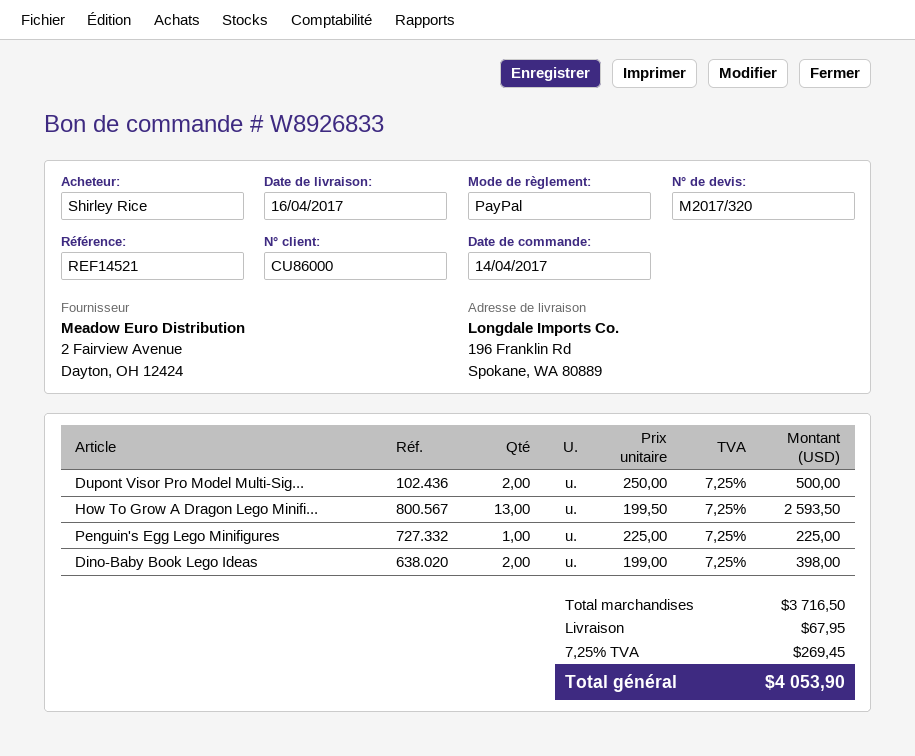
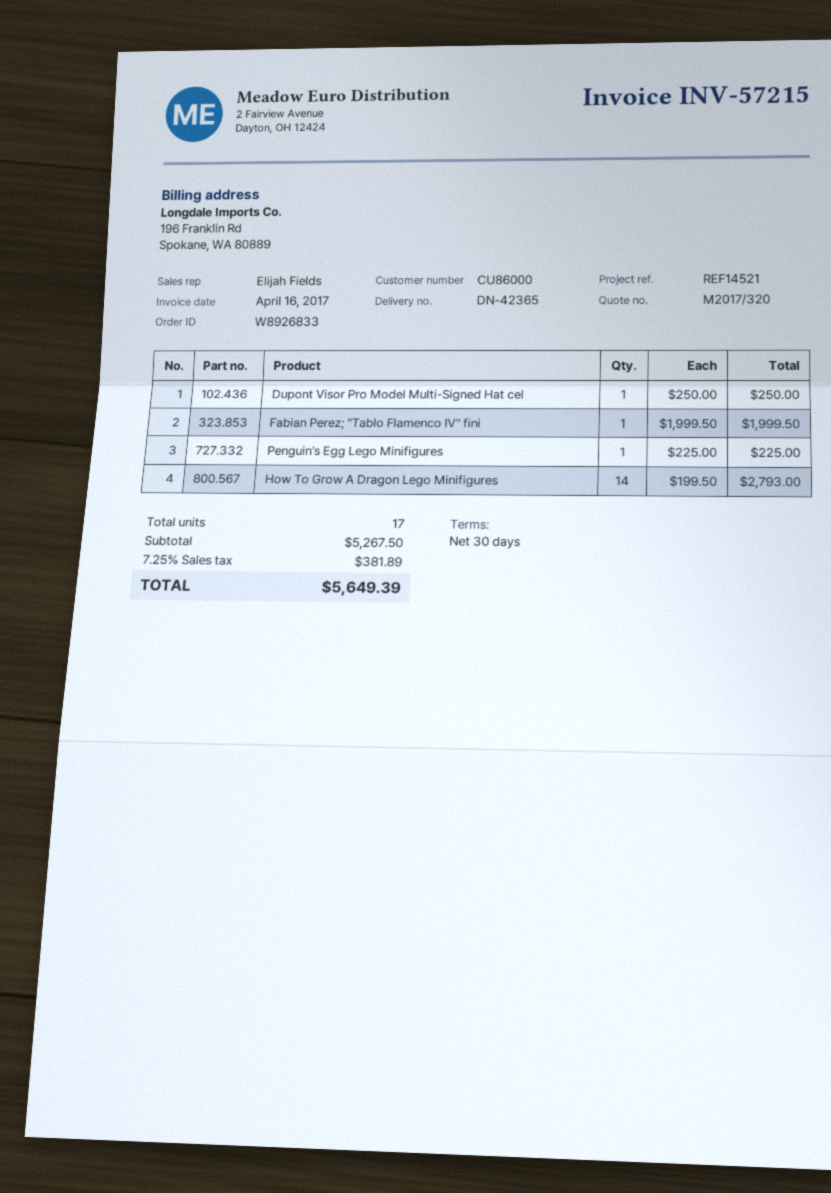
Dupont Visor Pro Model Multi-Sig...: 2 x 250.00 = 500.00 -> 1 x 250.00 = 250.00
How To Grow A Dragon Lego Minifi...: 13 x 199.50 = 2593.50 -> 14 x 199.50 = 2793.00
Dino-Baby Book Lego Ideas: 2 x 199.00 = 398.00 -> none
Fabian Perez; "Tablo Flamenco IV" fini: none -> 1 x 1999.50 = 1999.50
subtotal: 3716.50 -> 5267.50
shipping: 67.95 -> none
tax: 7.25% = 269.45 -> 7.25% = 381.89
total: 4053.90 -> 5649.39

